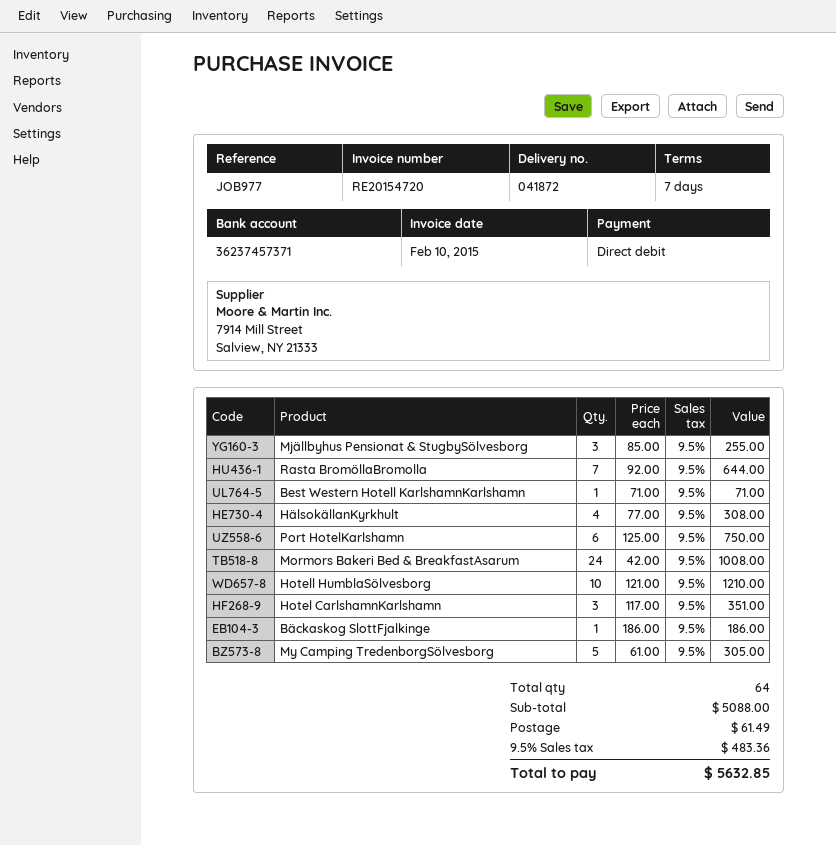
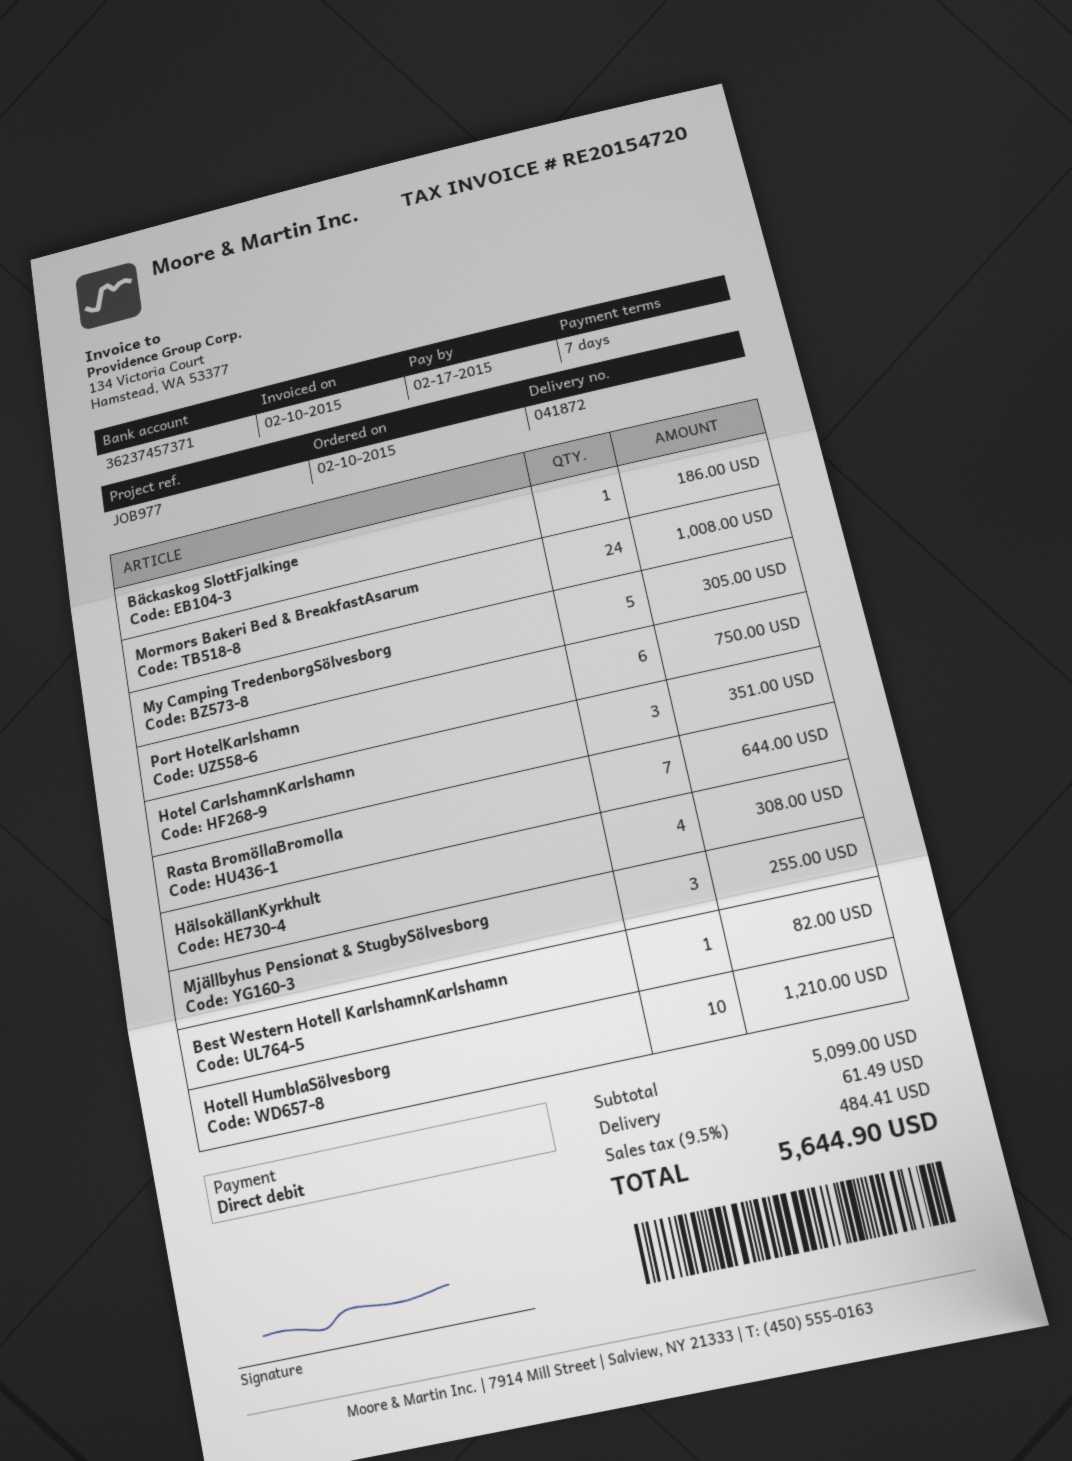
Best Western Hotell KarlshamnKarlshamn: 1 for 71.00 -> 1 for 82.00
subtotal: 5088.00 -> 5099.00
tax: 9.5% = 483.36 -> 9.5% = 484.41
total: 5632.85 -> 5644.90

